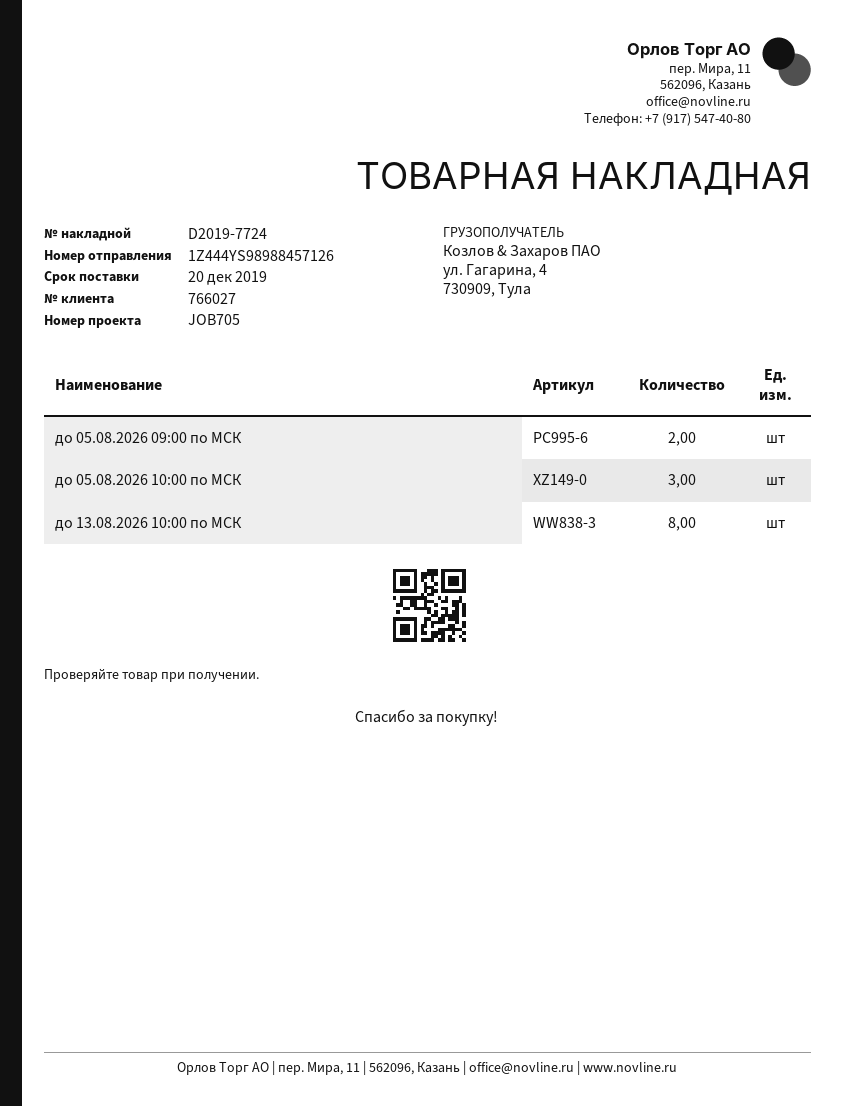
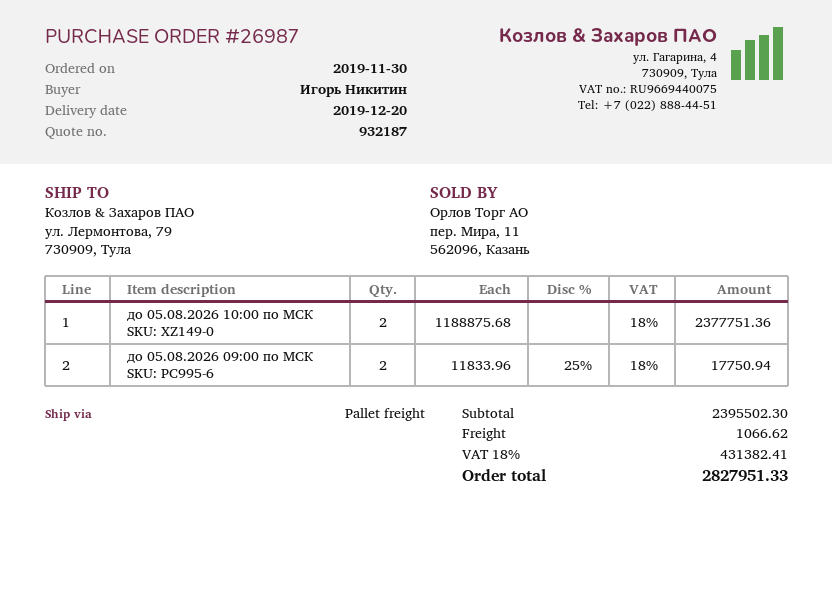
ship to: ул. Гагарина, 4, 730909, Тула -> ул. Лермонтова, 79, 730909, Тула
до 05.08.2026 10:00 по МСК: 3 -> 2
до 13.08.2026 10:00 по МСК: 8 -> none

